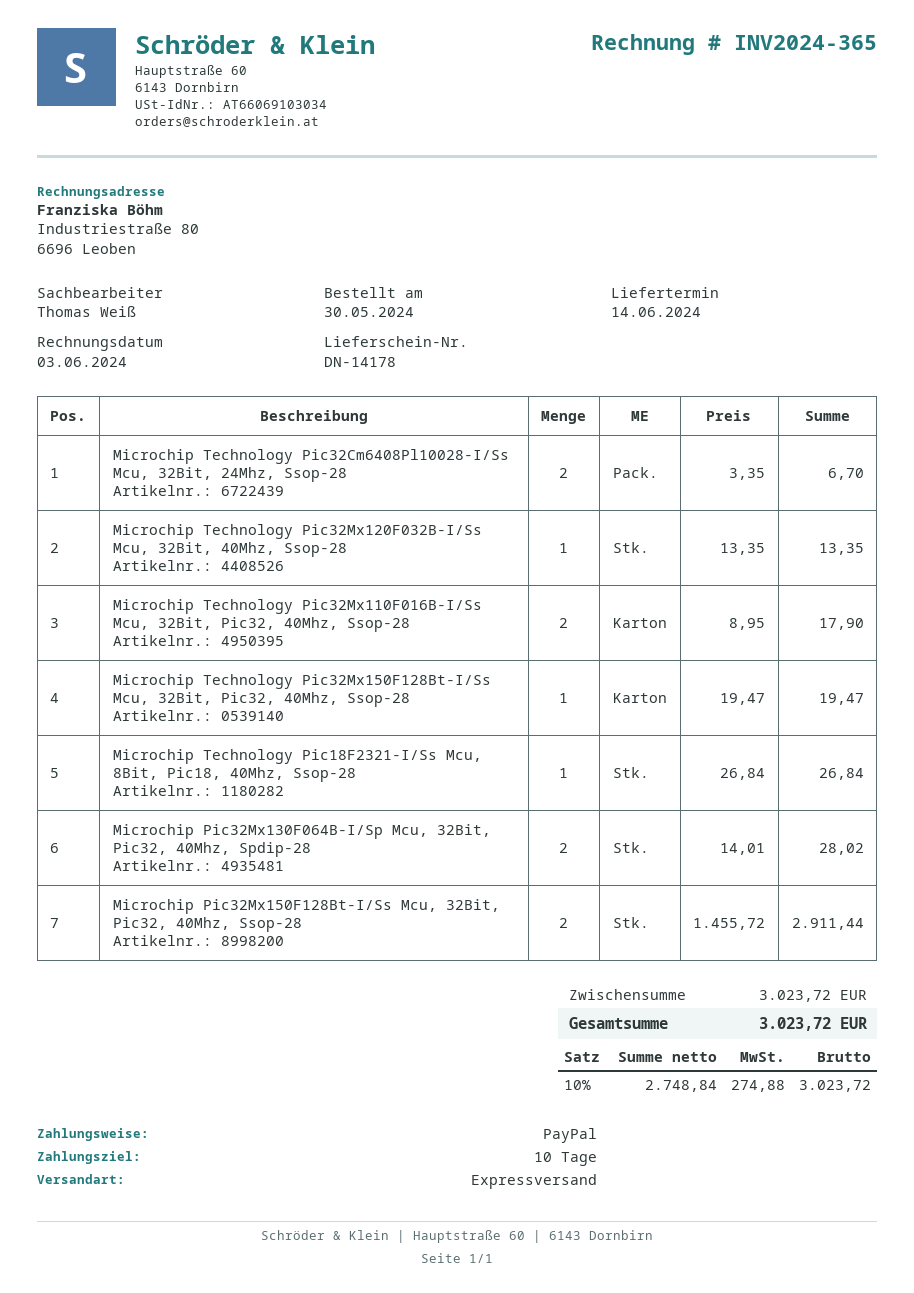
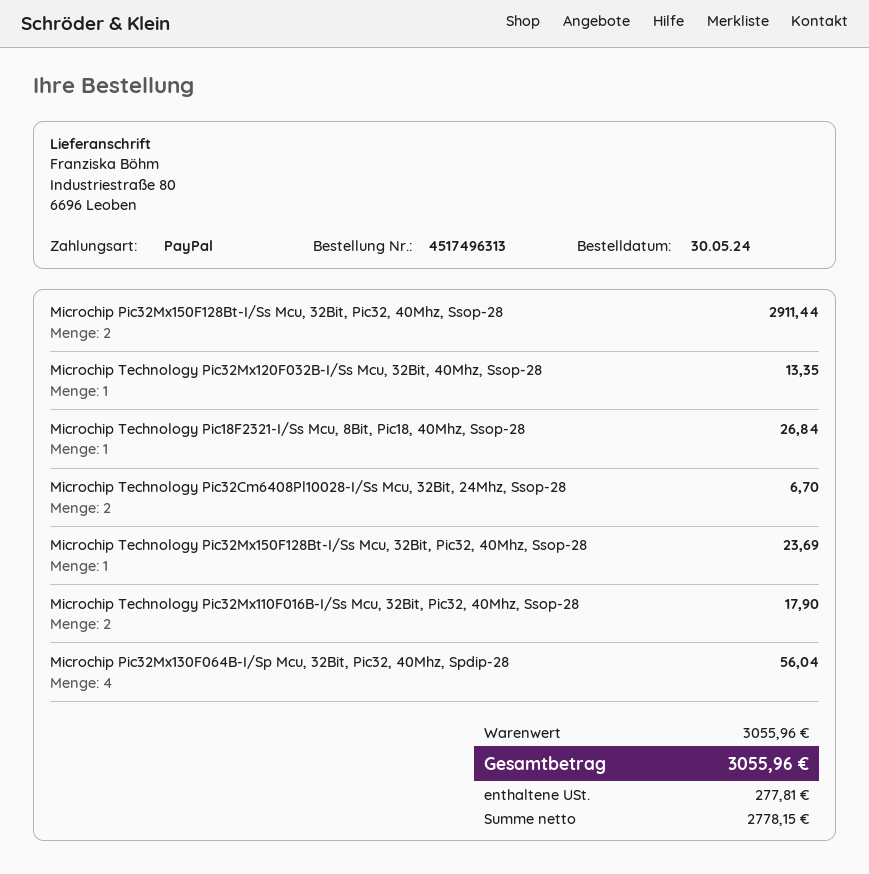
Microchip Technology Pic32Mx150F128Bt-I/Ss Mcu, 32Bit, Pic32, 40Mhz, Ssop-28: 1 for 19.47 -> 1 for 23.69
Microchip Pic32Mx130F064B-I/Sp Mcu, 32Bit, Pic32, 40Mhz, Spdip-28: 2 for 28.02 -> 4 for 56.04
subtotal: 3023.72 -> 3055.96
net: 2748.84 -> 2778.15
tax: 274.88 -> 277.81
total: 3023.72 -> 3055.96

